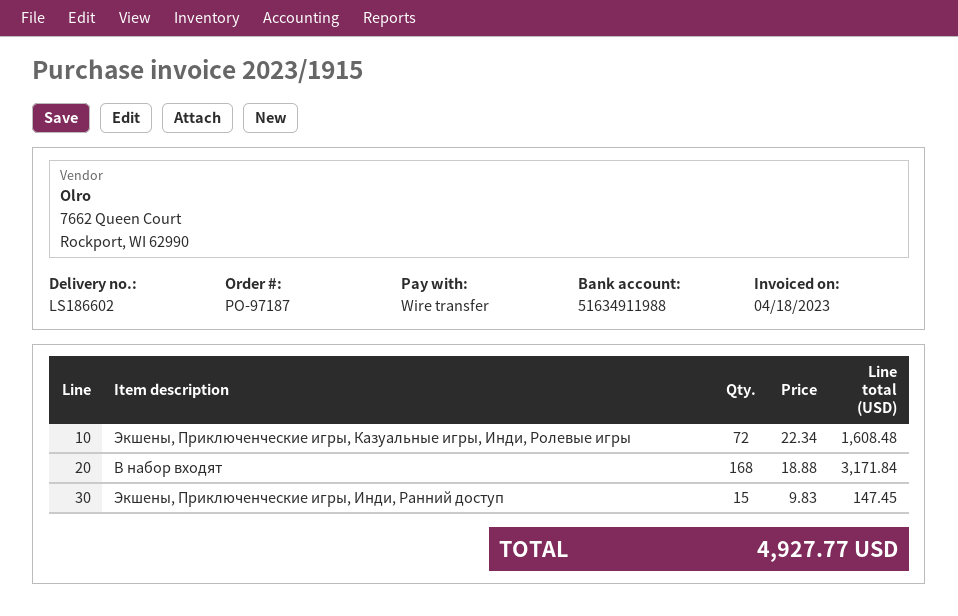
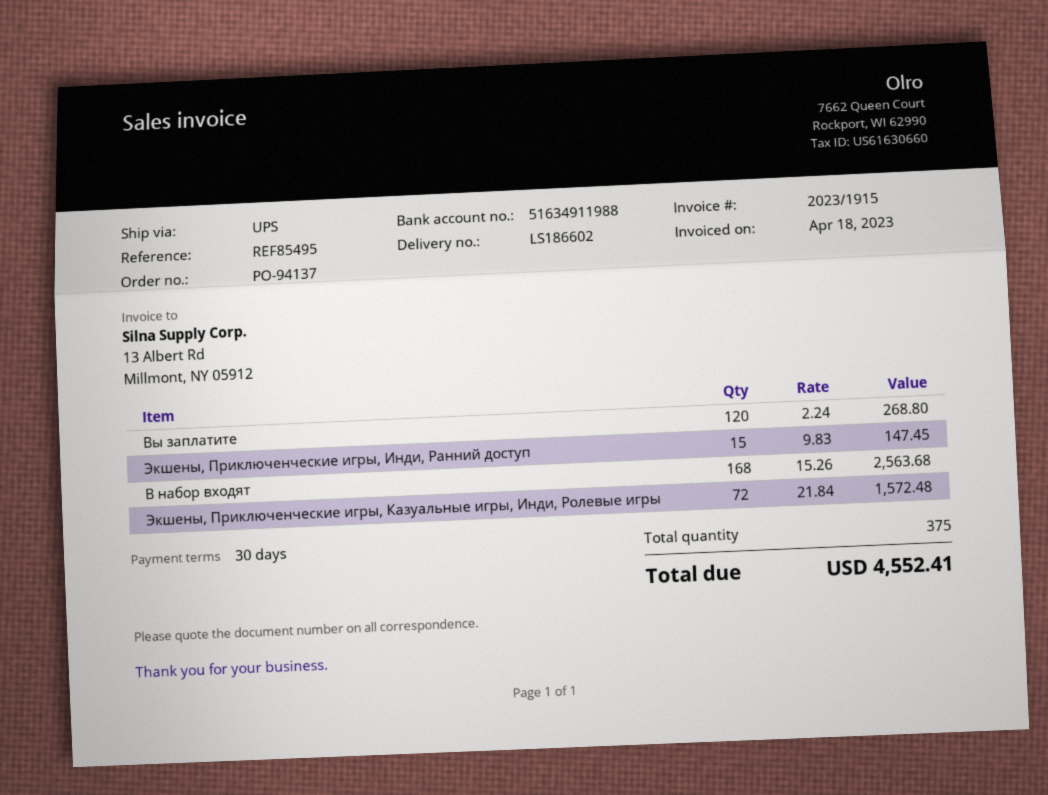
order number: PO-97187 -> PO-94137
Экшены, Приключенческие игры, Казуальные игры, Инди, Ролевые игры: 72 x 22.34 = 1608.48 -> 72 x 21.84 = 1572.48
В набор входят: 168 x 18.88 = 3171.84 -> 168 x 15.26 = 2563.68
Вы заплатите: none -> 120 x 2.24 = 268.80
total: 4927.77 -> 4552.41

